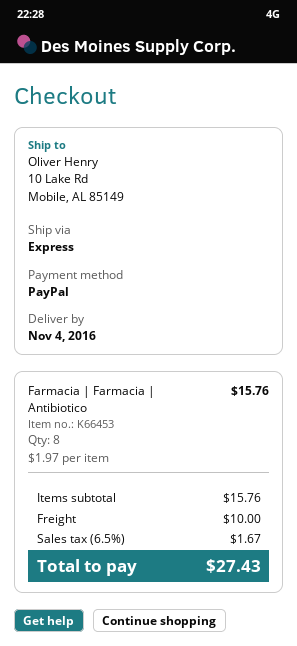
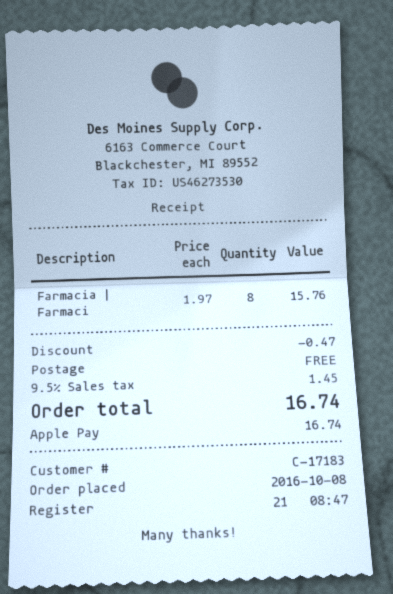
payment method: PayPal -> Apple Pay
discount: none -> 0.47
shipping: 10.00 -> 0.00
tax: 6.5% = 1.67 -> 9.5% = 1.45
total: 27.43 -> 16.74

